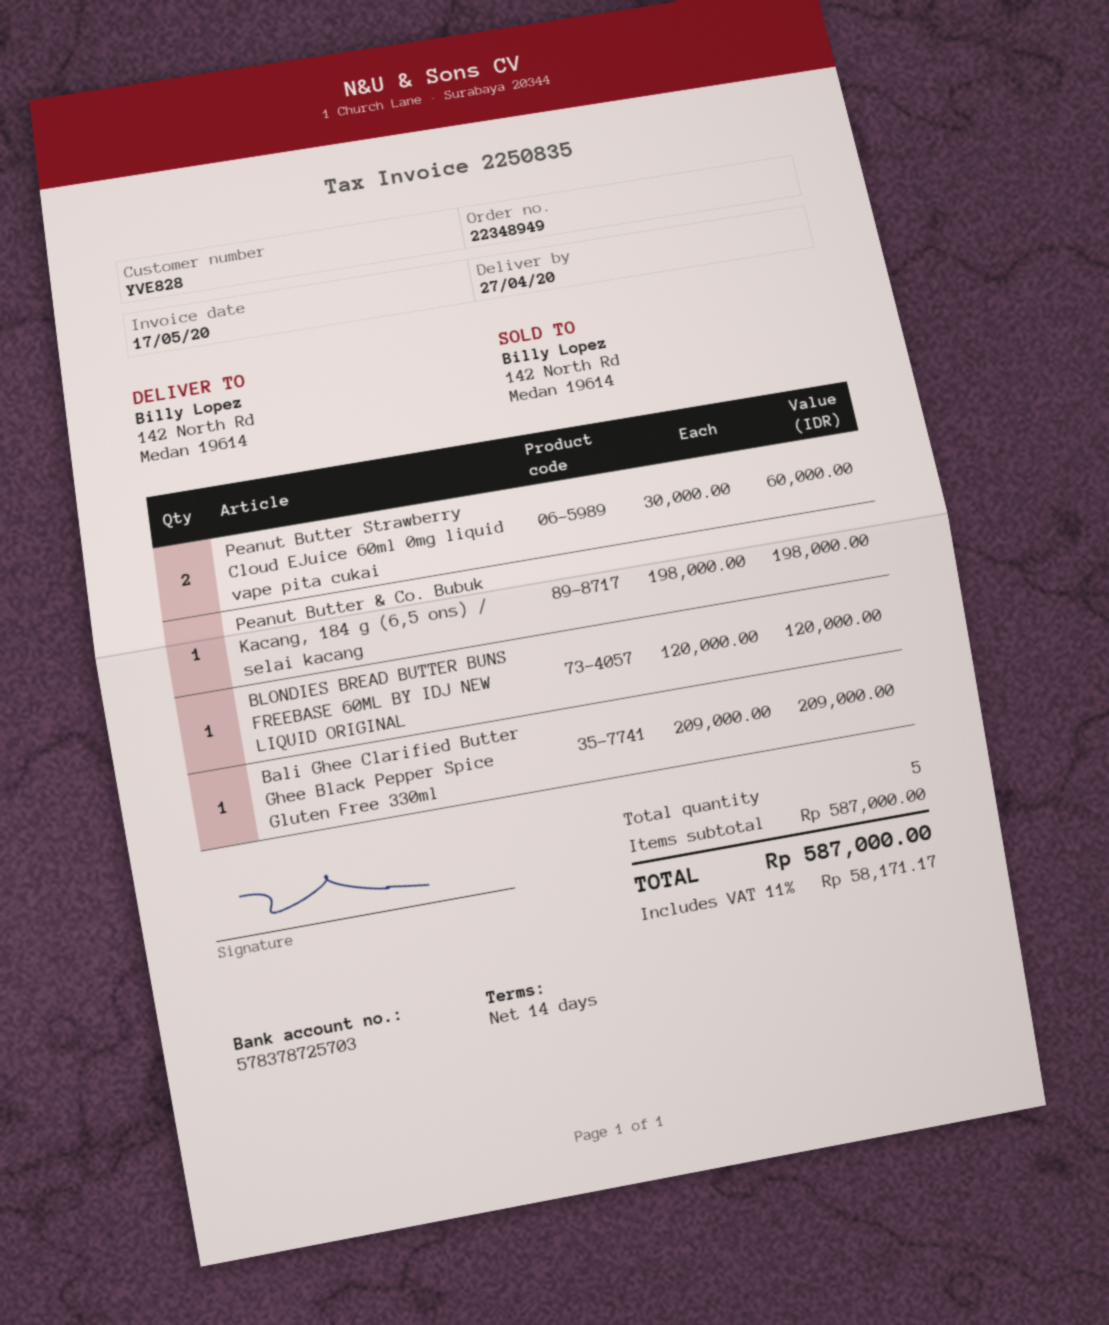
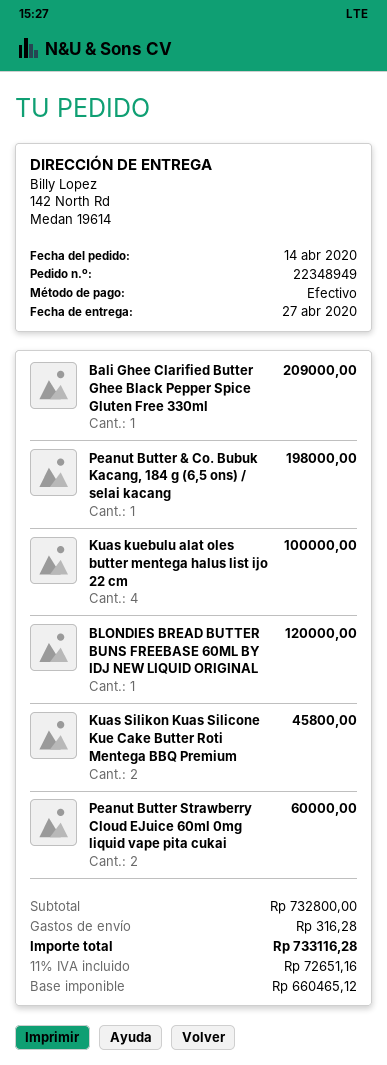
Kuas kuebulu alat oles butter mentega halus list ijo 22 cm: none -> 4 for 100000.00
Kuas Silikon Kuas Silicone Kue Cake Butter Roti Mentega BBQ Premium: none -> 2 for 45800.00
subtotal: 587000.00 -> 732800.00
shipping: none -> 316.28
tax: 11% = 58171.17 -> 11% = 72651.16
total: 587000.00 -> 733116.28

